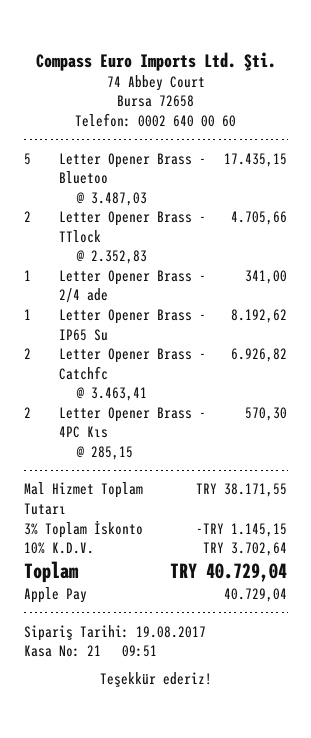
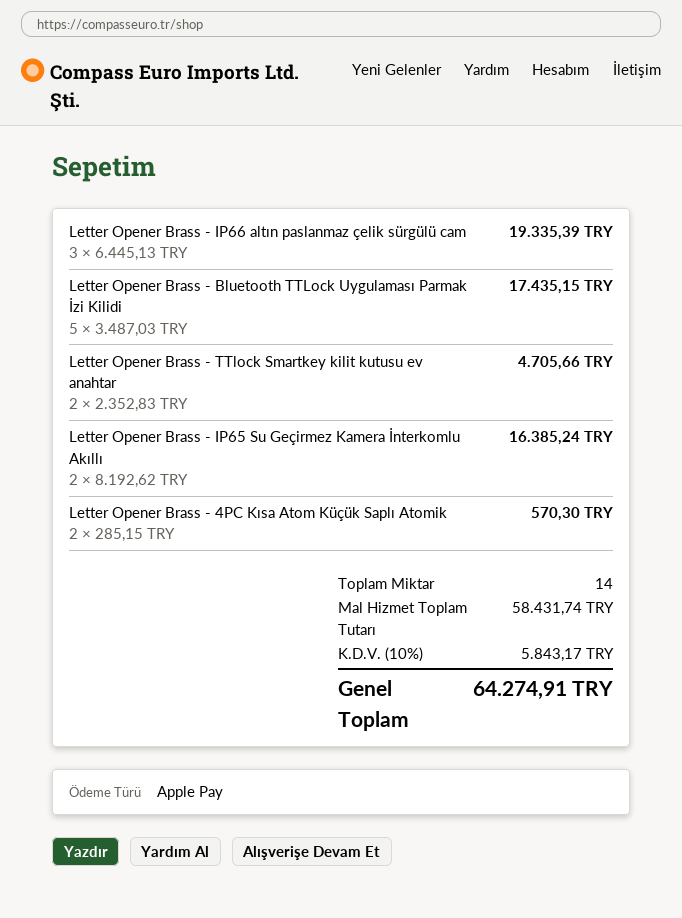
Letter Opener Brass - 2/4 ade: 1 x 341.00 = 341.00 -> none
Letter Opener Brass - IP65 Su: 1 x 8192.62 = 8192.62 -> 2 x 8192.62 = 16385.24
Letter Opener Brass - Catchfc: 2 x 3463.41 = 6926.82 -> none
Letter Opener Brass - IP66 altın paslanmaz çelik sürgülü cam: none -> 3 x 6445.13 = 19335.39
subtotal: 38171.55 -> 58431.74
discount: 3% = 1145.15 -> none
tax: 10% = 3702.64 -> 10% = 5843.17
total: 40729.04 -> 64274.91

